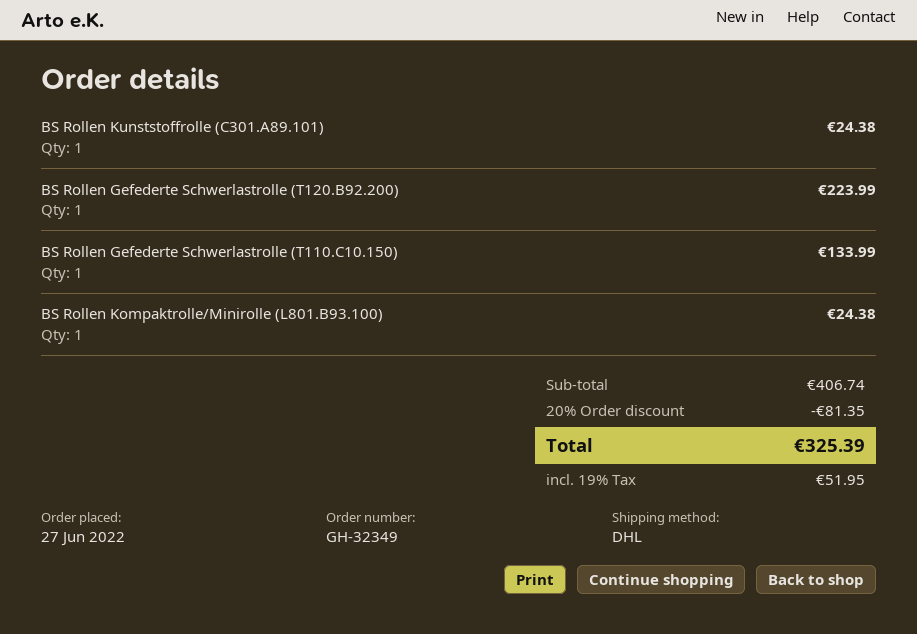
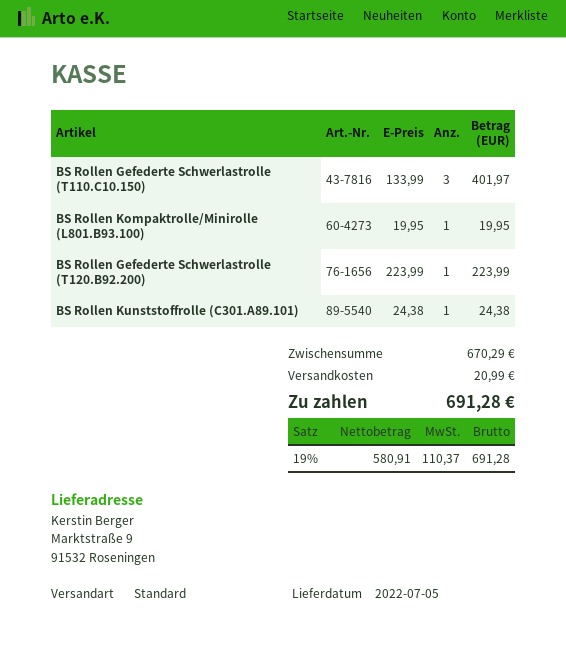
shipping method: DHL -> standard
BS Rollen Gefederte Schwerlastrolle (T110.C10.150): 1 for 133.99 -> 3 for 401.97
BS Rollen Kompaktrolle/Minirolle (L801.B93.100): 1 for 24.38 -> 1 for 19.95
subtotal: 406.74 -> 670.29
discount: 20% = 81.35 -> none
shipping: none -> 20.99
tax: 19% = 51.95 -> 19% = 110.37
total: 325.39 -> 691.28

